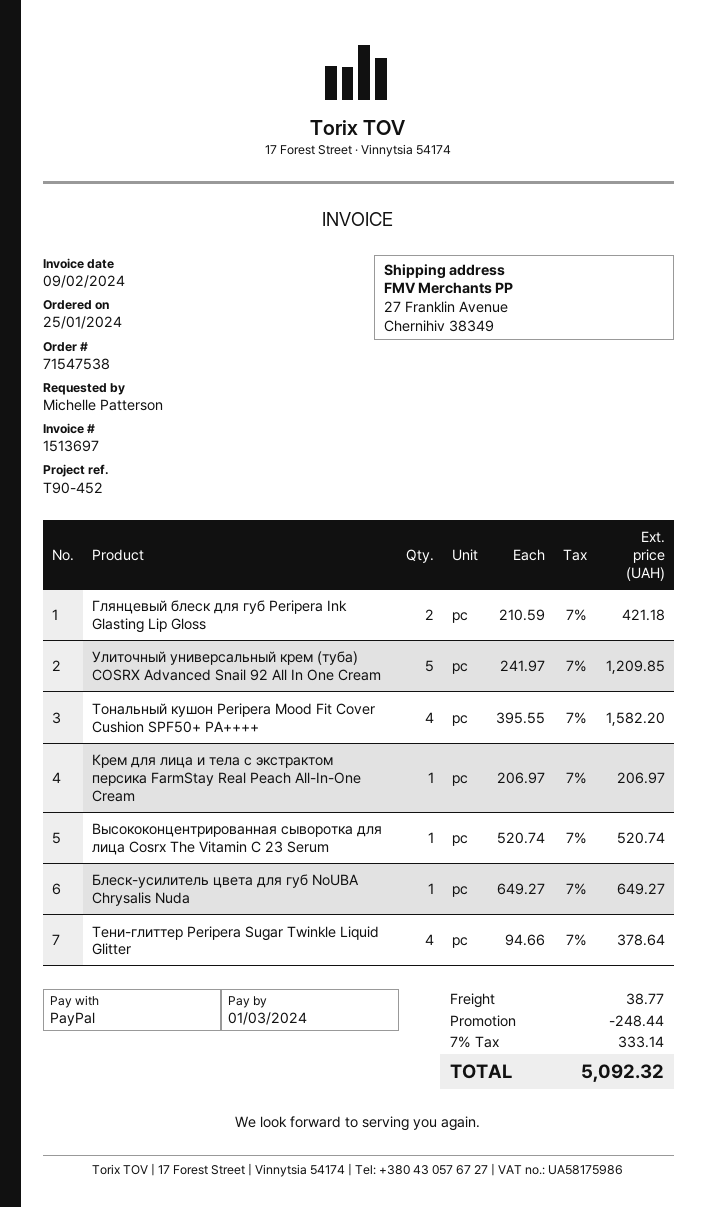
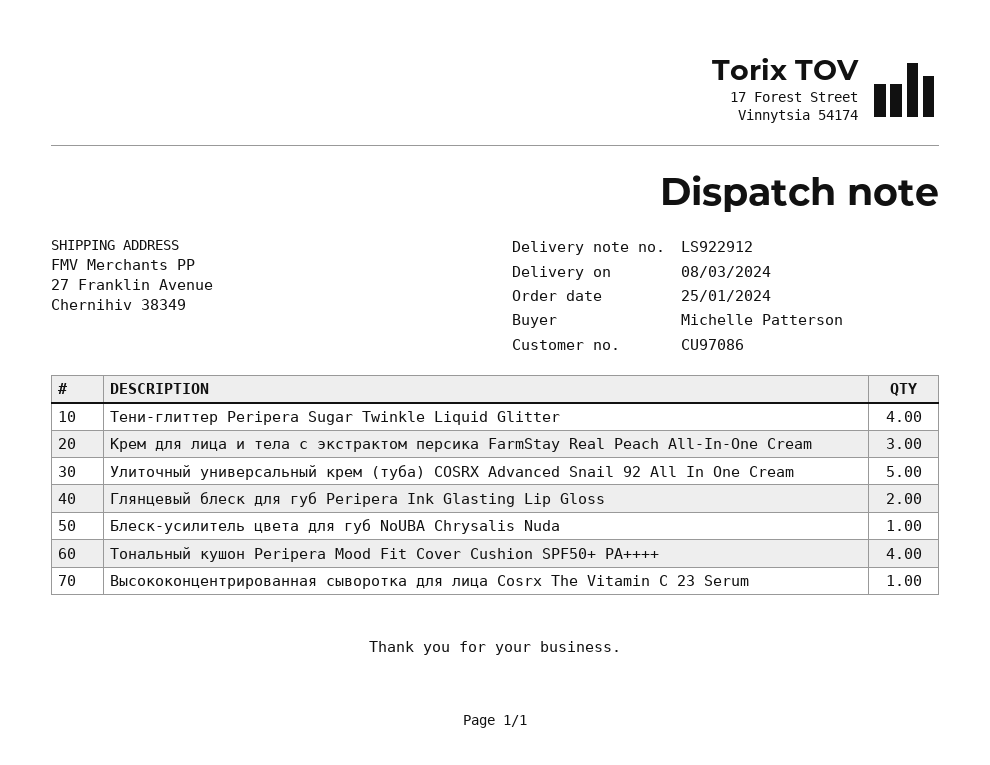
Крем для лица и тела с экстрактом персика FarmStay Real Peach All-In-One Cream: 1 -> 3

